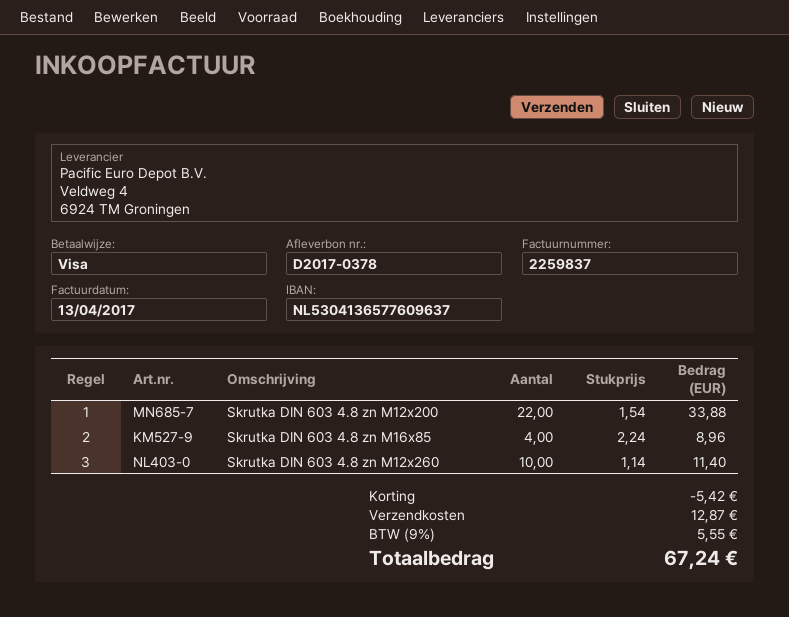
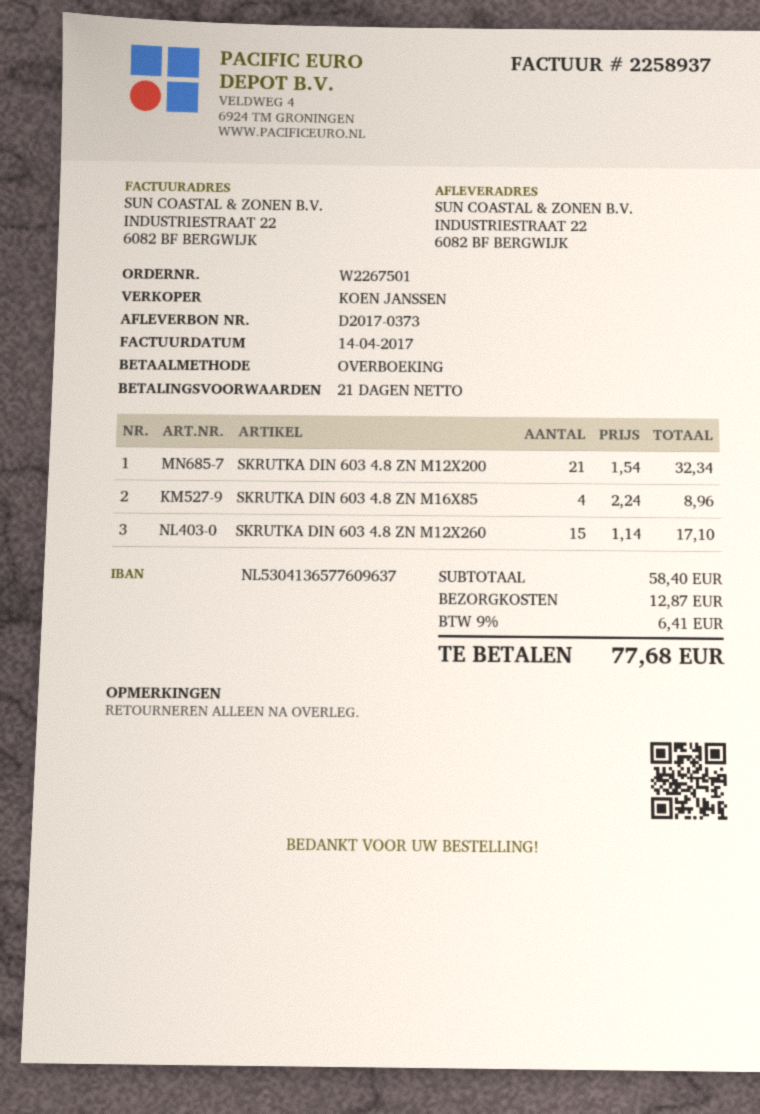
delivery note number: D2017-0378 -> D2017-0373
invoice number: 2259837 -> 2258937
invoice date: 2017-04-13 -> 2017-04-14
payment method: Visa -> bank transfer
Skrutka DIN 603 4.8 zn M12x200: 22 x 1.54 = 33.88 -> 21 x 1.54 = 32.34
Skrutka DIN 603 4.8 zn M12x260: 10 x 1.14 = 11.40 -> 15 x 1.14 = 17.10
discount: 5.42 -> none
tax: 9% = 5.55 -> 9% = 6.41
total: 67.24 -> 77.68

